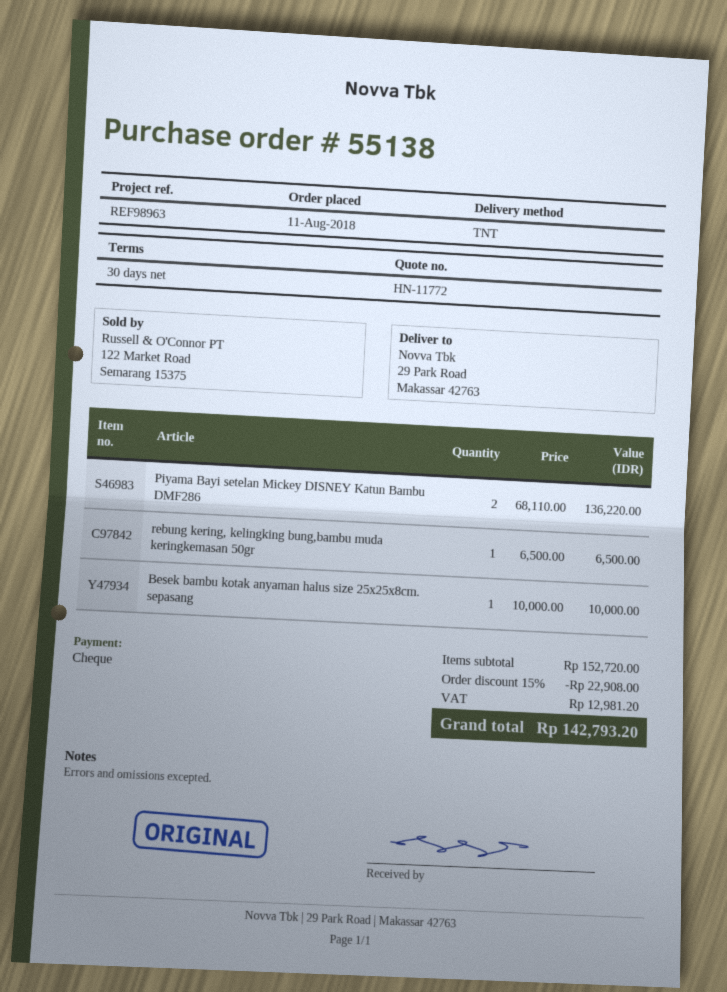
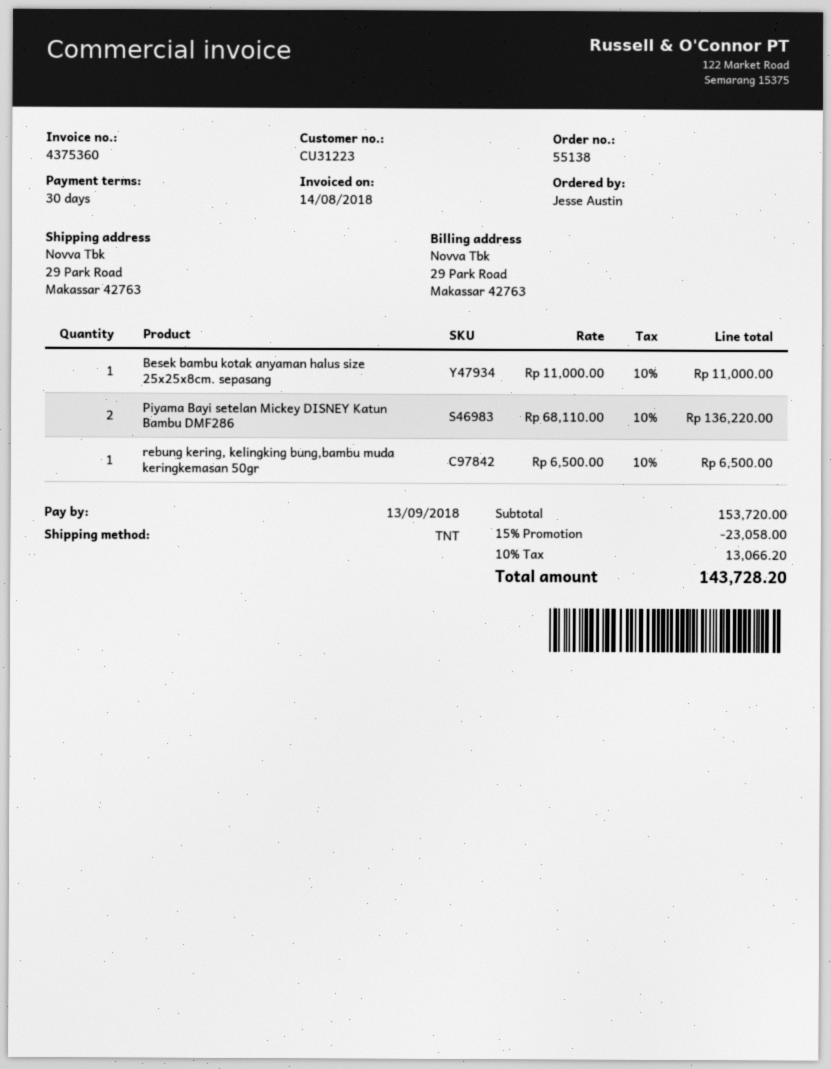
Besek bambu kotak anyaman halus size 25x25x8cm. sepasang: 1 x 10000.00 = 10000.00 -> 1 x 11000.00 = 11000.00
subtotal: 152720.00 -> 153720.00
discount: 15% = 22908.00 -> 15% = 23058.00
tax: 12981.20 -> 13066.20
total: 142793.20 -> 143728.20

